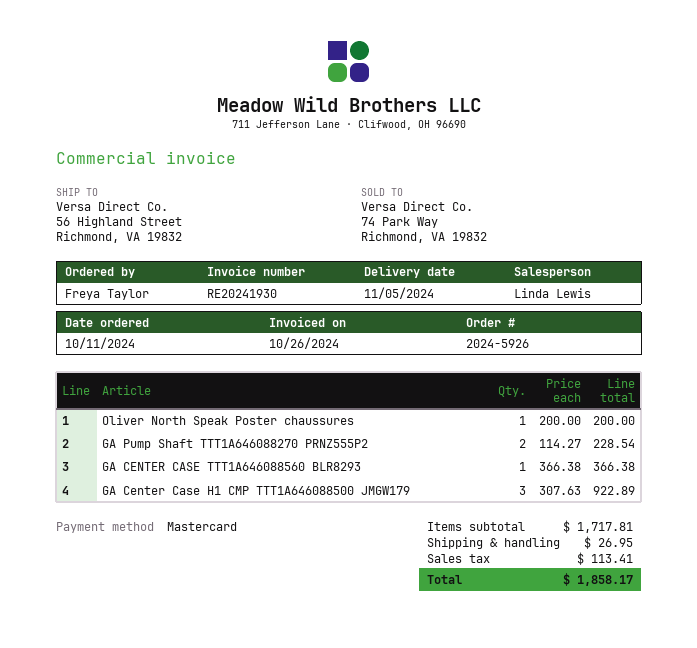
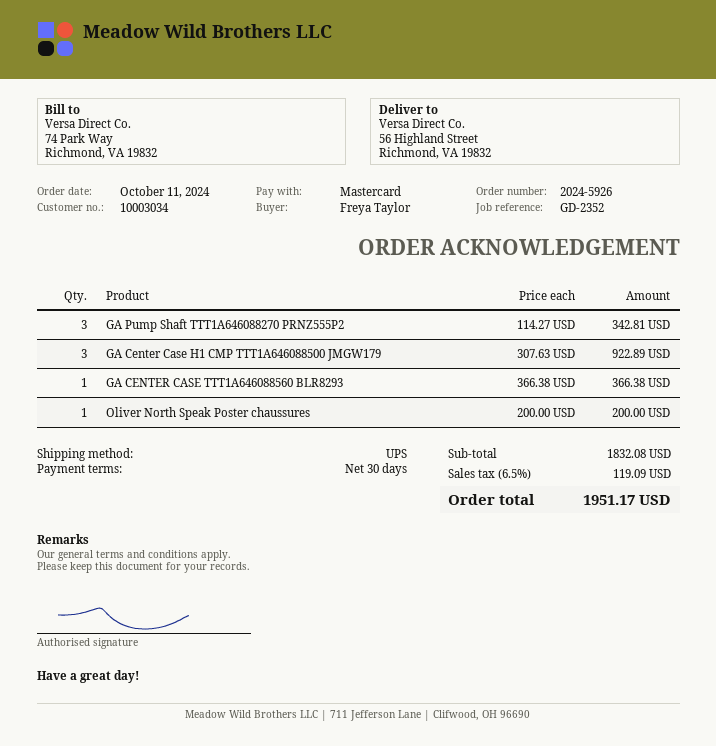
GA Pump Shaft TTT1A646088270 PRNZ555P2: 2 x 114.27 = 228.54 -> 3 x 114.27 = 342.81
subtotal: 1717.81 -> 1832.08
shipping: 26.95 -> none
tax: 113.41 -> 119.09
total: 1858.17 -> 1951.17

